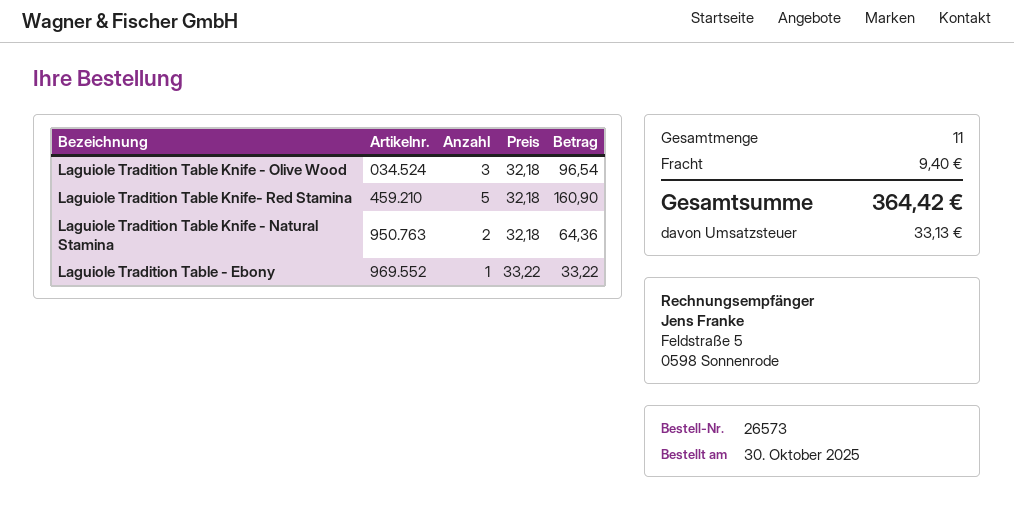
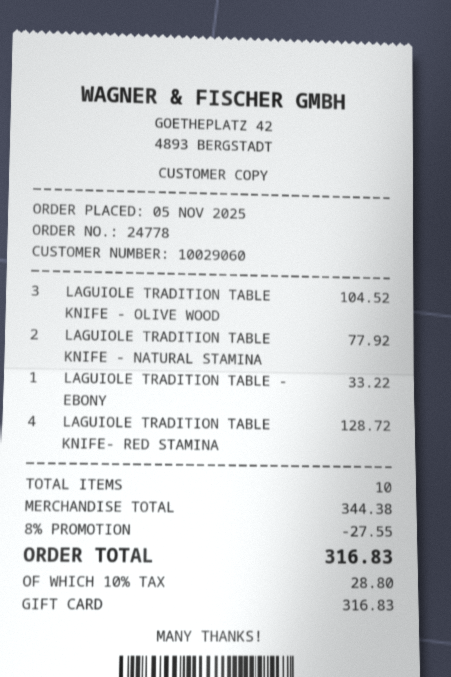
order number: 26573 -> 24778
order date: 2025-10-30 -> 2025-11-05
Laguiole Tradition Table Knife - Olive Wood: 3 for 96.54 -> 3 for 104.52
Laguiole Tradition Table Knife- Red Stamina: 5 for 160.90 -> 4 for 128.72
Laguiole Tradition Table Knife - Natural Stamina: 2 for 64.36 -> 2 for 77.92
total quantity: 11 -> 10
discount: none -> 8% = 27.55
shipping: 9.40 -> none
tax: 33.13 -> 28.80
total: 364.42 -> 316.83

